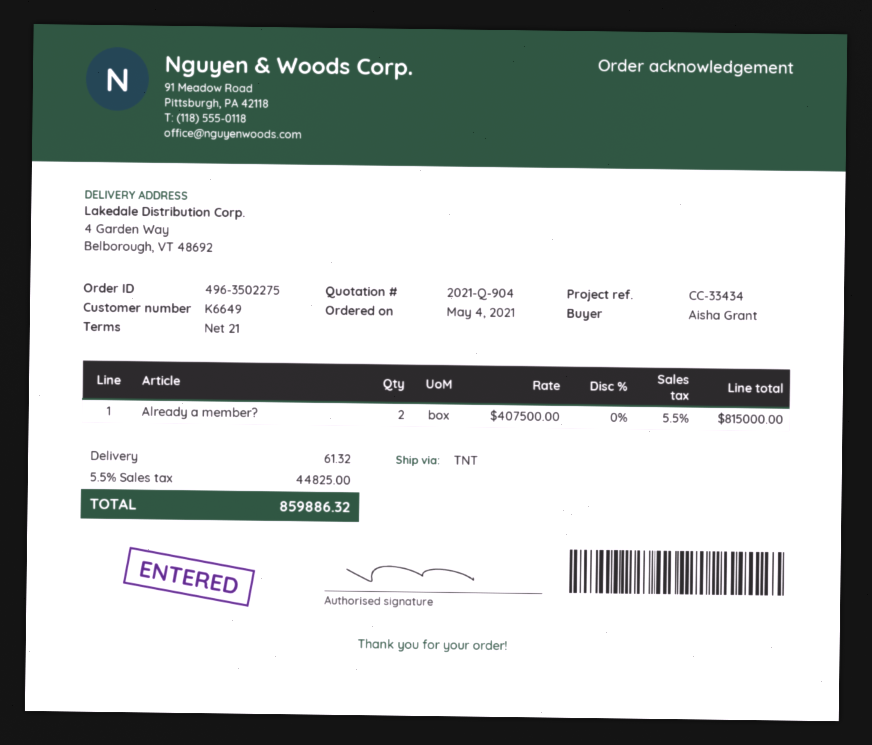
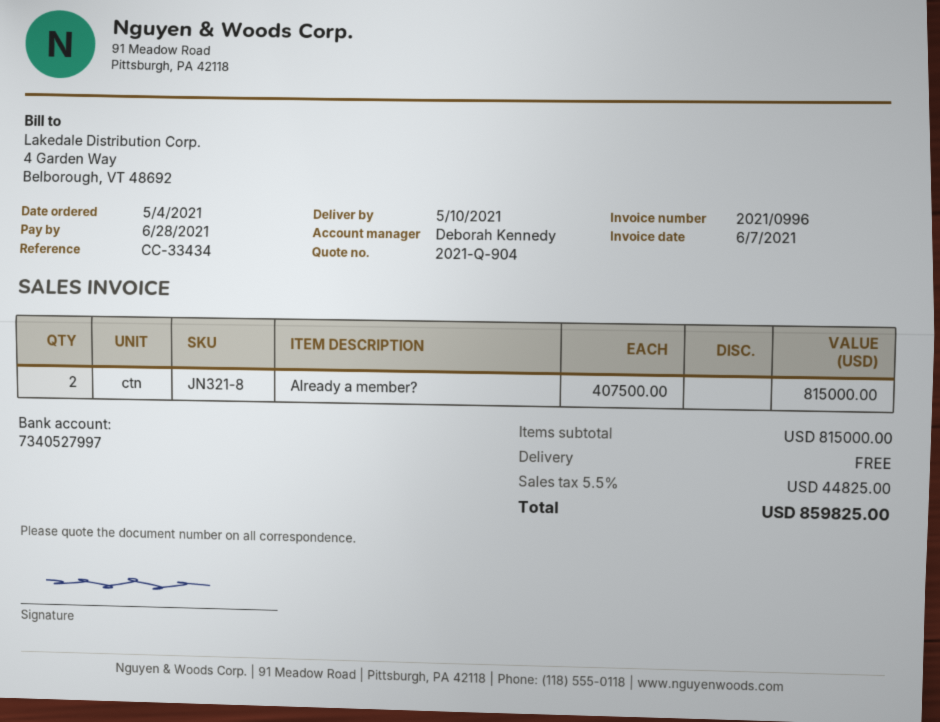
shipping: 61.32 -> 0.00
total: 859886.32 -> 859825.00

